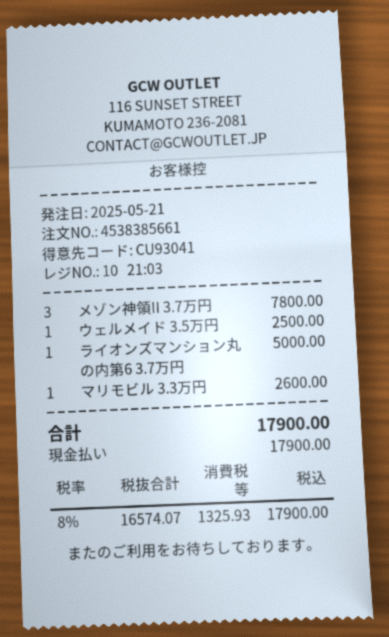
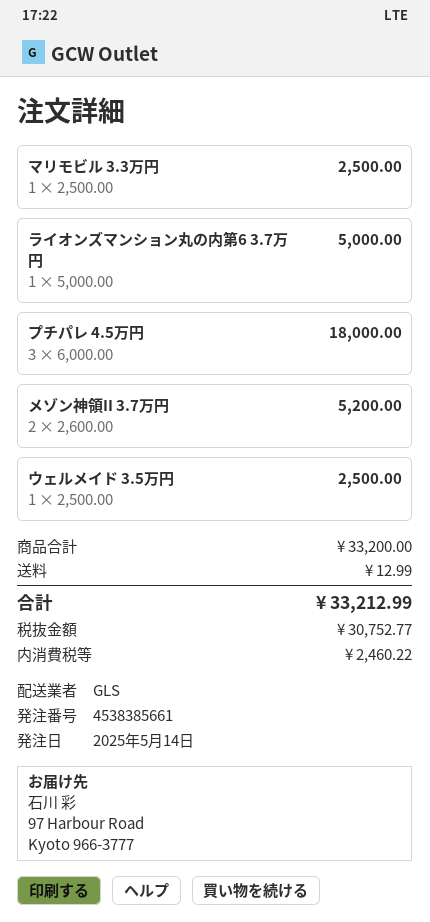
order date: 2025-05-21 -> 2025-05-14
メゾン神領II 3.7万円: 3 for 7800.00 -> 2 for 5200.00
マリモビル 3.3万円: 1 for 2600.00 -> 1 for 2500.00
プチパレ 4.5万円: none -> 3 for 18000.00
shipping: none -> 12.99
net: 16574.07 -> 30752.77
tax: 1325.93 -> 2460.22
total: 17900.00 -> 33212.99

